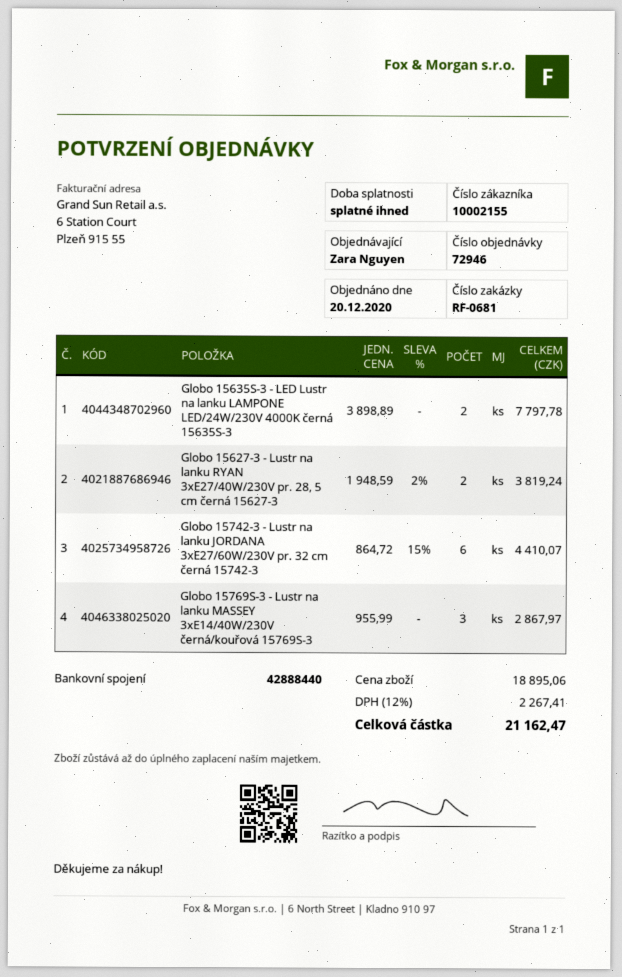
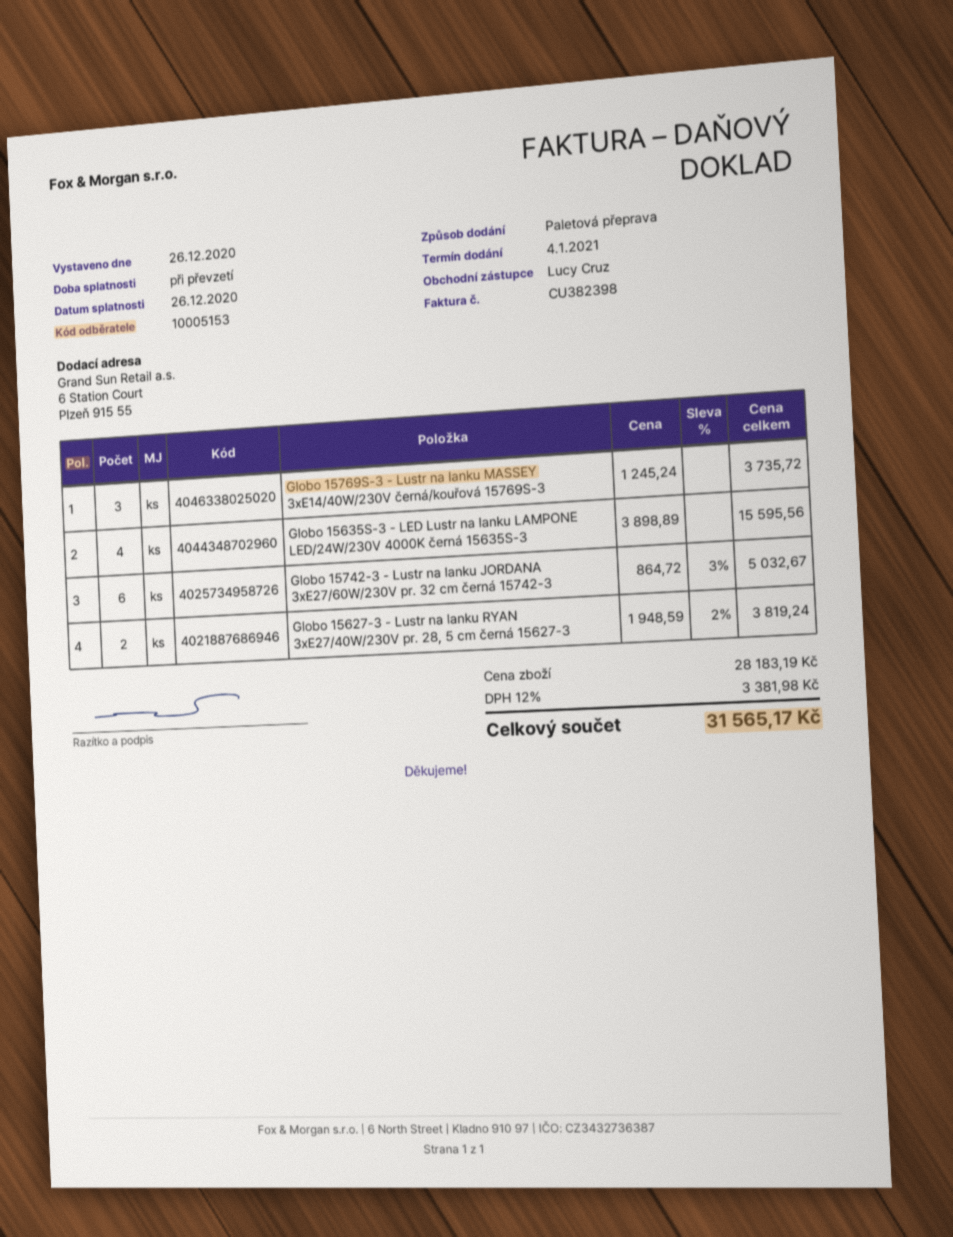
customer number: 10002155 -> 10005153
Globo 15635S-3 - LED Lustr na lanku LAMPONE LED/24W/230V 4000K černá 15635S-3: 2 x 3898.89 = 7797.78 -> 4 x 3898.89 = 15595.56
Globo 15742-3 - Lustr na lanku JORDANA 3xE27/60W/230V pr. 32 cm černá 15742-3: 6 x 864.72 - 15% = 4410.07 -> 6 x 864.72 - 3% = 5032.67
Globo 15769S-3 - Lustr na lanku MASSEY 3xE14/40W/230V černá/kouřová 15769S-3: 3 x 955.99 = 2867.97 -> 3 x 1245.24 = 3735.72
subtotal: 18895.06 -> 28183.19
tax: 12% = 2267.41 -> 12% = 3381.98
total: 21162.47 -> 31565.17

